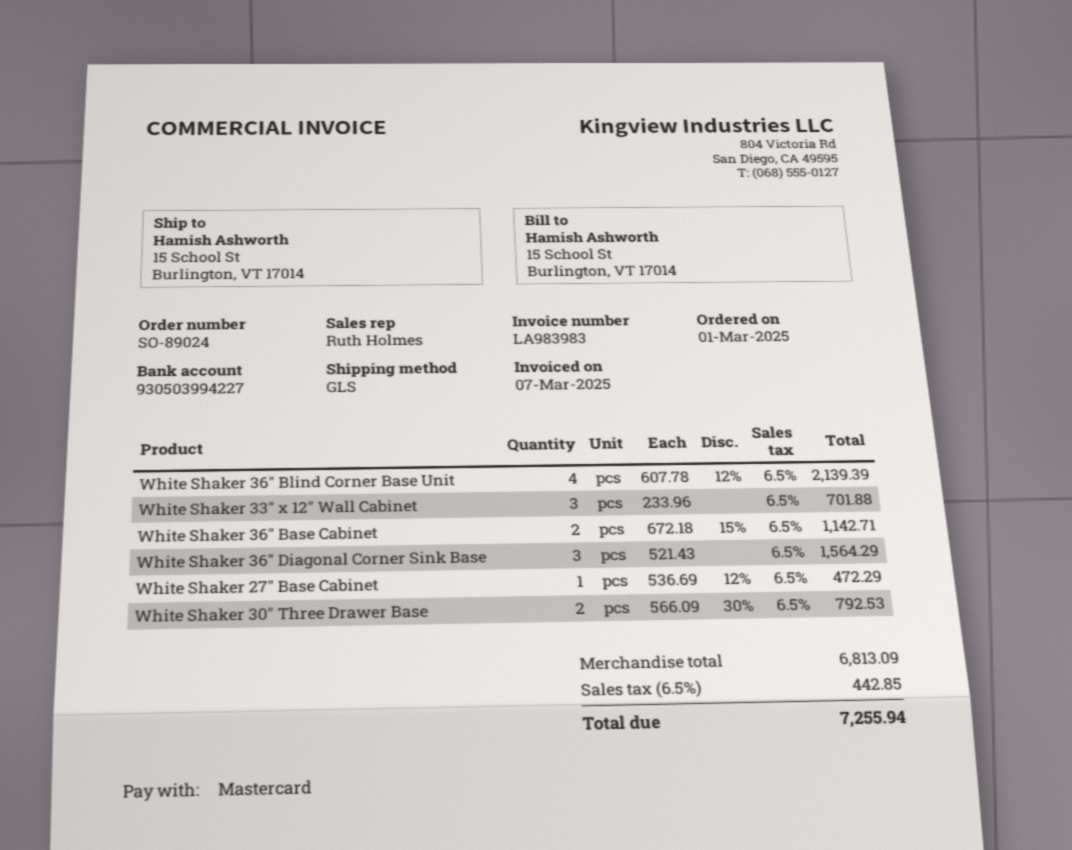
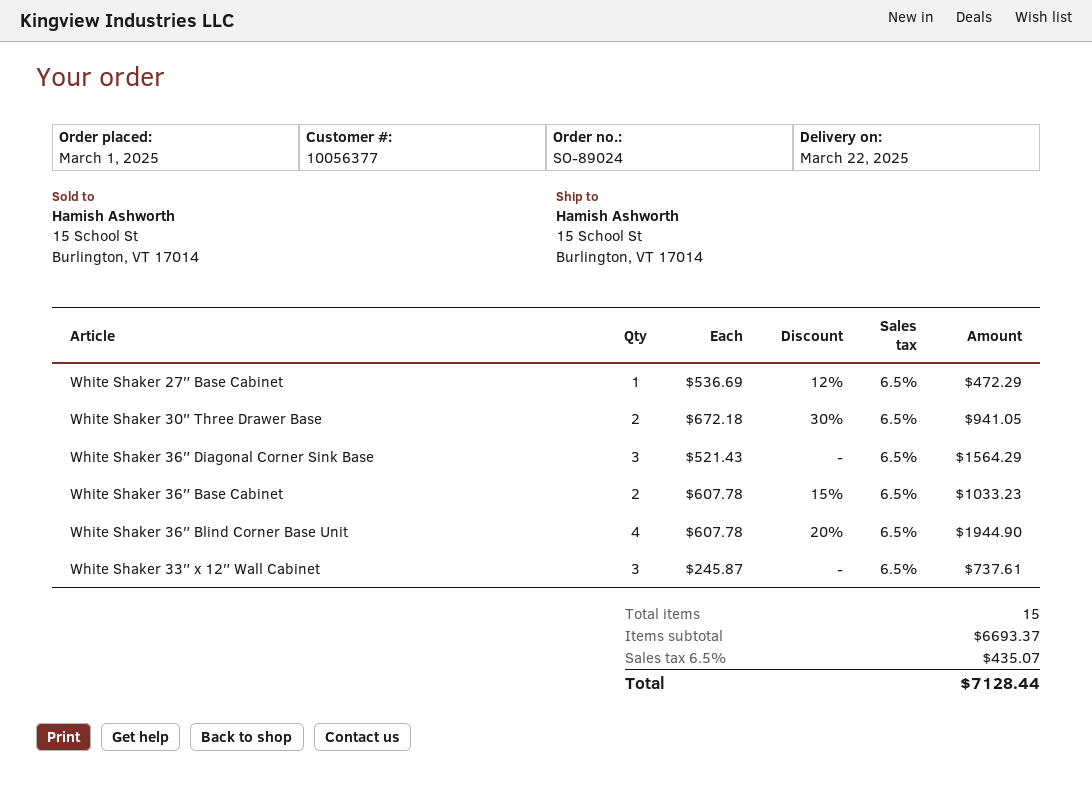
White Shaker 36″ Blind Corner Base Unit: 4 x 607.78 - 12% = 2139.39 -> 4 x 607.78 - 20% = 1944.90
White Shaker 33″ x 12″ Wall Cabinet: 3 x 233.96 = 701.88 -> 3 x 245.87 = 737.61
White Shaker 36″ Base Cabinet: 2 x 672.18 - 15% = 1142.71 -> 2 x 607.78 - 15% = 1033.23
White Shaker 30″ Three Drawer Base: 2 x 566.09 - 30% = 792.53 -> 2 x 672.18 - 30% = 941.05
subtotal: 6813.09 -> 6693.37
tax: 6.5% = 442.85 -> 6.5% = 435.07
total: 7255.94 -> 7128.44

